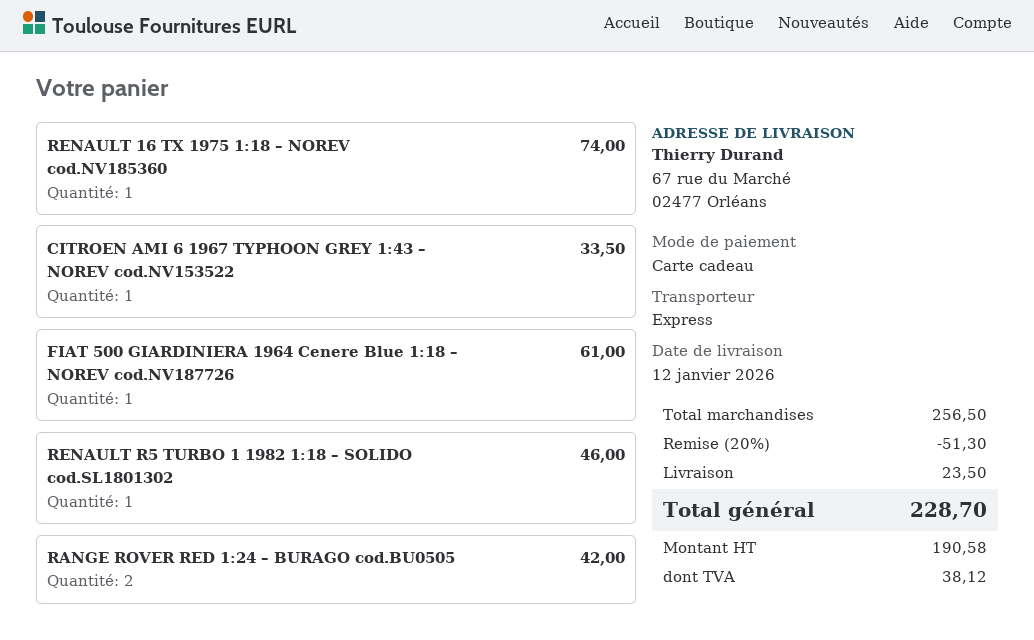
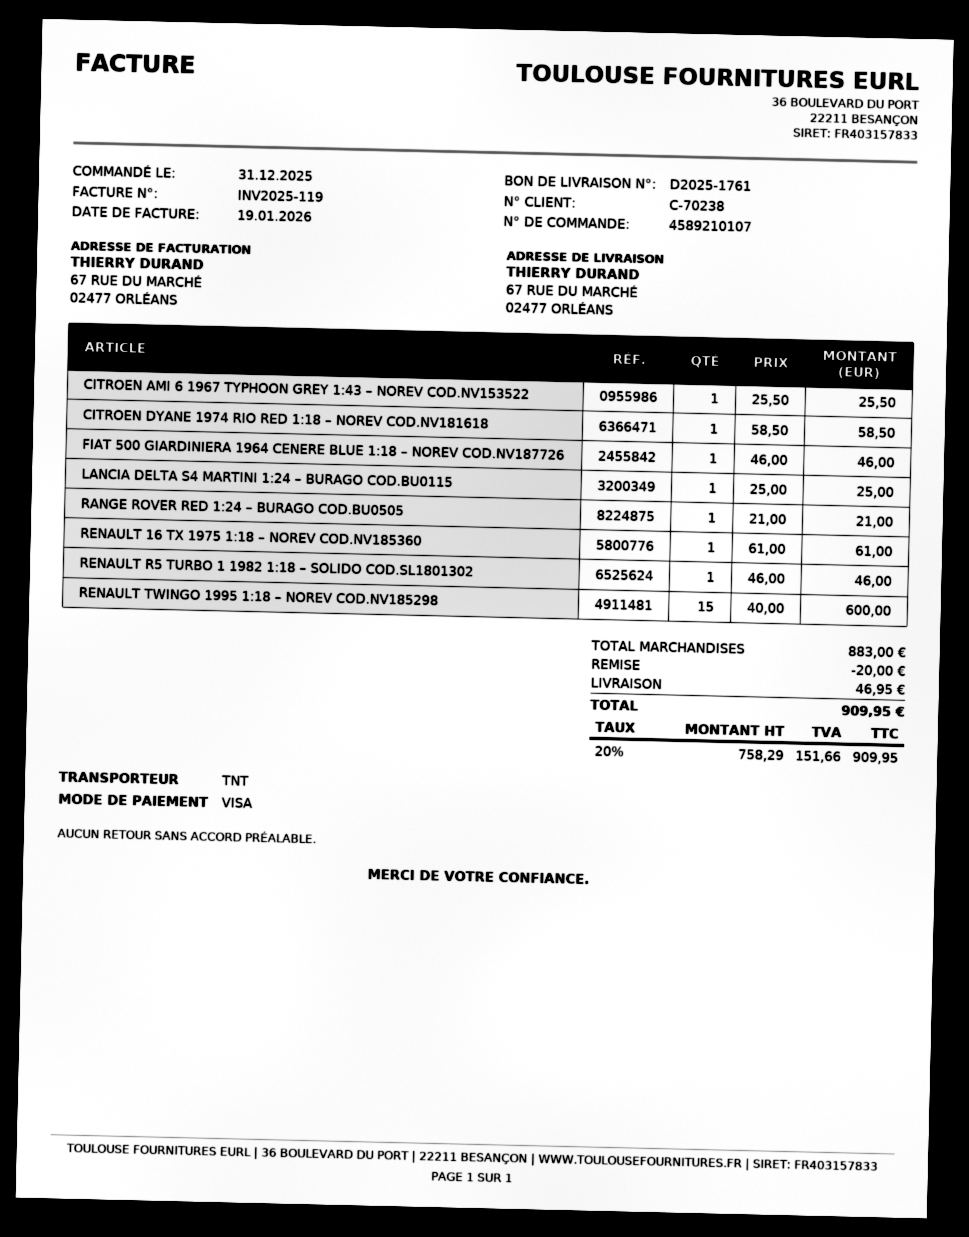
payment method: gift card -> Visa
shipping method: express -> TNT
RENAULT 16 TX 1975 1:18 – NOREV cod.NV185360: 1 for 74.00 -> 1 for 61.00
CITROEN AMI 6 1967 TYPHOON GREY 1:43 – NOREV cod.NV153522: 1 for 33.50 -> 1 for 25.50
FIAT 500 GIARDINIERA 1964 Cenere Blue 1:18 – NOREV cod.NV187726: 1 for 61.00 -> 1 for 46.00
RANGE ROVER RED 1:24 – BURAGO cod.BU0505: 2 for 42.00 -> 1 for 21.00
CITROEN DYANE 1974 RIO RED 1:18 – NOREV COD.NV181618: none -> 1 for 58.50
LANCIA DELTA S4 MARTINI 1:24 – BURAGO COD.BU0115: none -> 1 for 25.00
RENAULT TWINGO 1995 1:18 – NOREV COD.NV185298: none -> 15 for 600.00
subtotal: 256.50 -> 883.00
discount: 51.30 -> 20.00
shipping: 23.50 -> 46.95
net: 190.58 -> 758.29
tax: 38.12 -> 151.66
total: 228.70 -> 909.95

